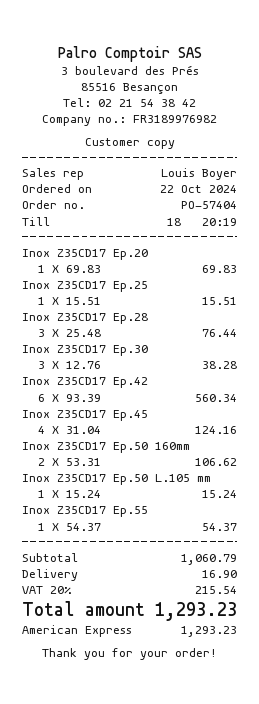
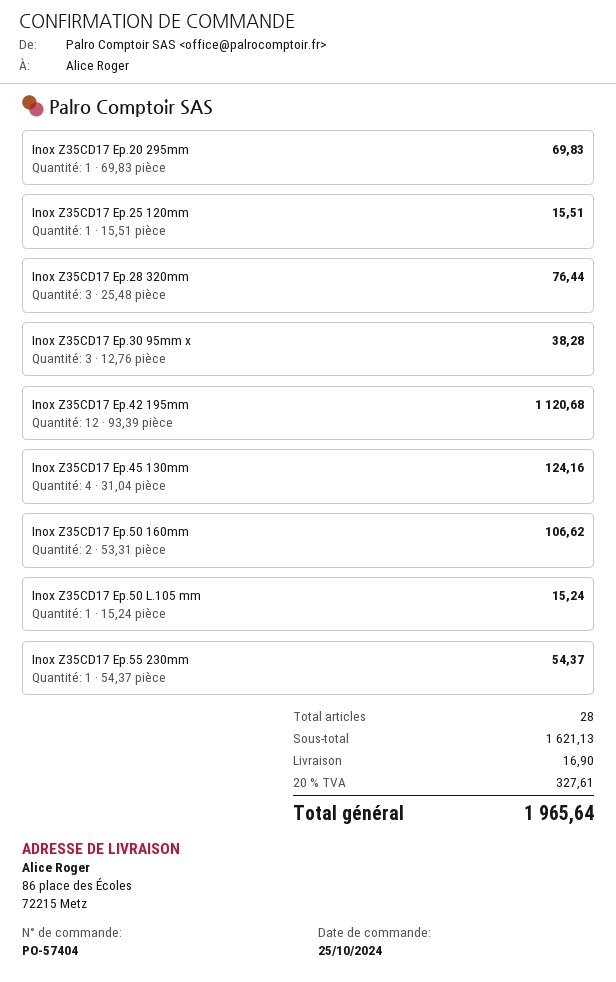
order date: 2024-10-22 -> 2024-10-25
Inox Z35CD17 Ep.42: 6 x 93.39 = 560.34 -> 12 x 93.39 = 1120.68
subtotal: 1060.79 -> 1621.13
tax: 20% = 215.54 -> 20% = 327.61
total: 1293.23 -> 1965.64

